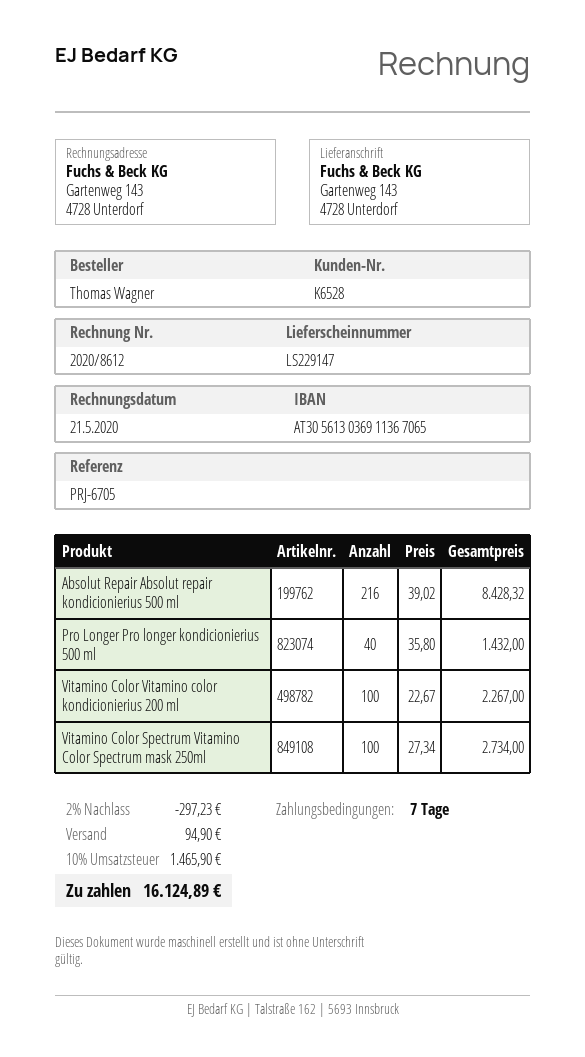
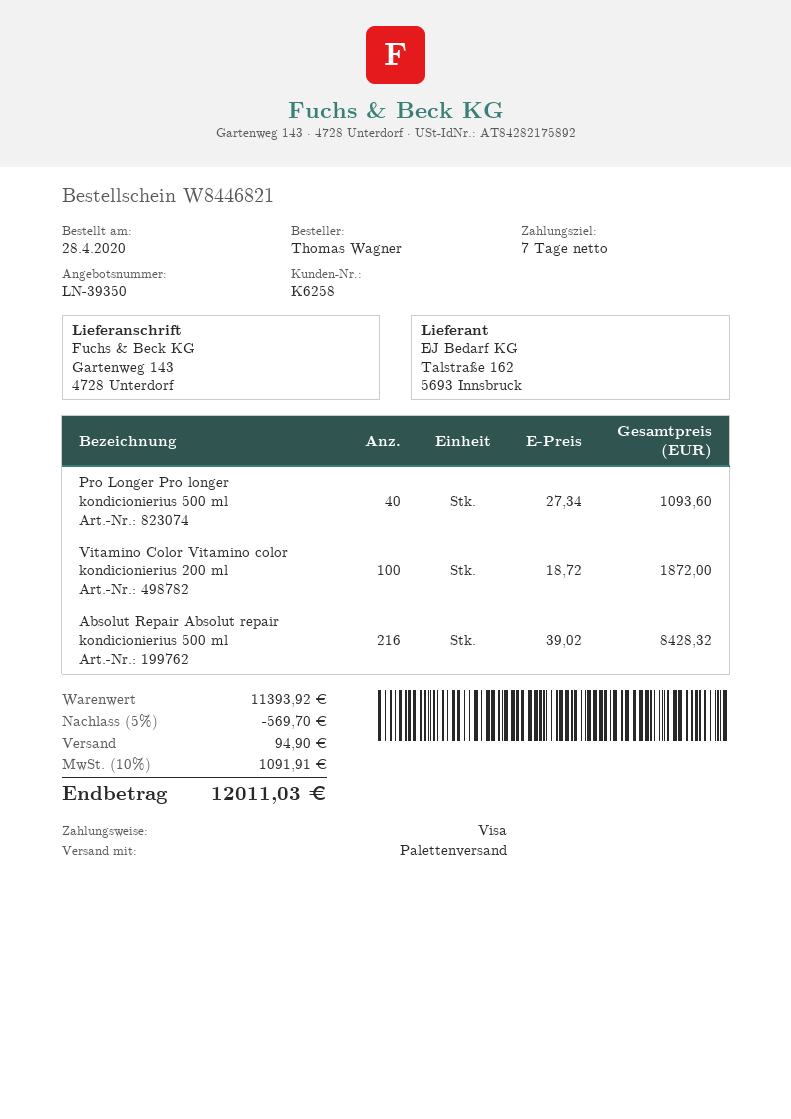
customer number: K6528 -> K6258
Pro Longer Pro longer kondicionierius 500 ml: 40 x 35.80 = 1432.00 -> 40 x 27.34 = 1093.60
Vitamino Color Vitamino color kondicionierius 200 ml: 100 x 22.67 = 2267.00 -> 100 x 18.72 = 1872.00
Vitamino Color Spectrum Vitamino Color Spectrum mask 250ml: 100 x 27.34 = 2734.00 -> none
discount: 2% = 297.23 -> 5% = 569.70
tax: 10% = 1465.90 -> 10% = 1091.91
total: 16124.89 -> 12011.03

